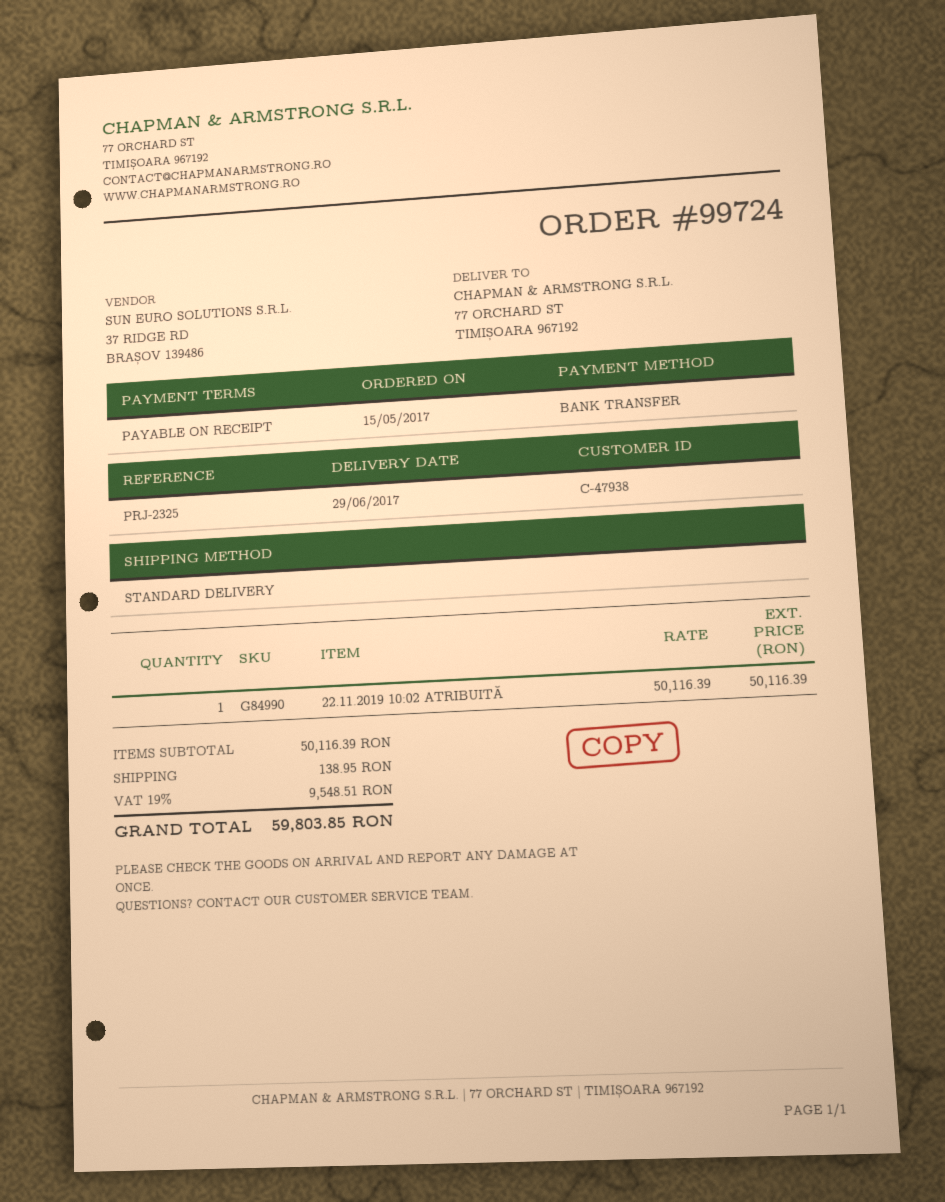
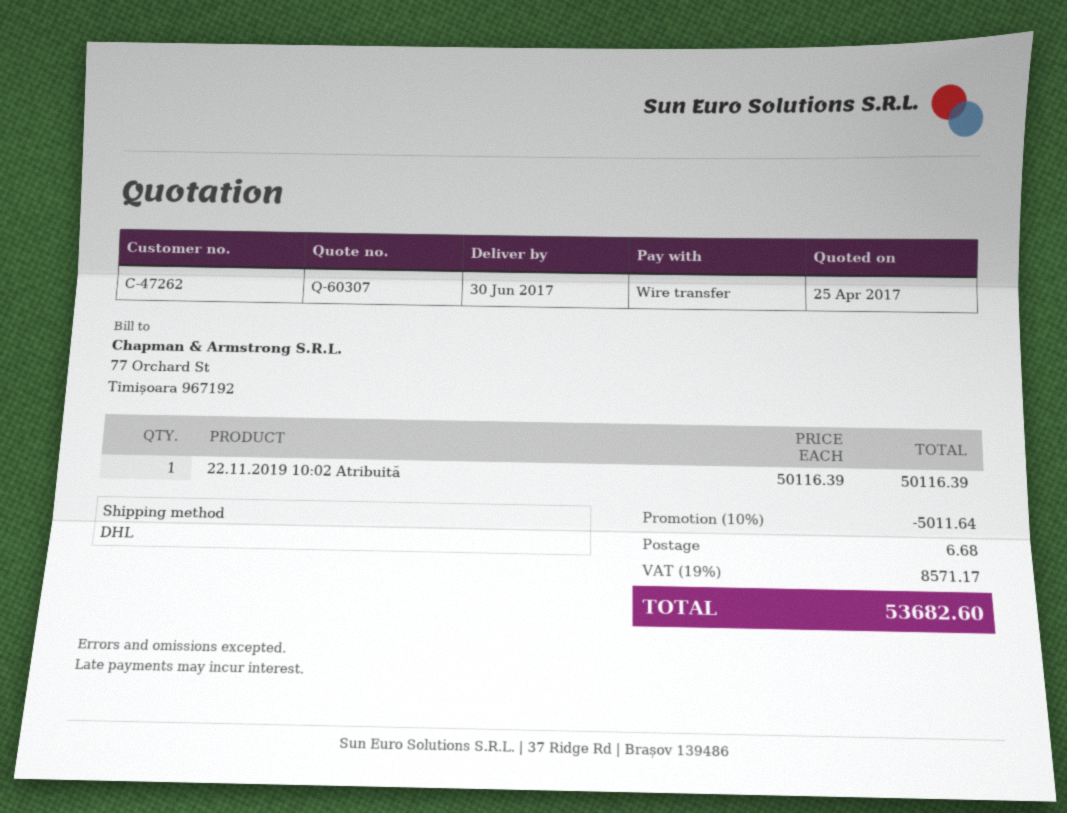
delivery date: 2017-06-29 -> 2017-06-30
customer number: C-47938 -> C-47262
shipping method: standard -> DHL
discount: none -> 10% = 5011.64
shipping: 138.95 -> 6.68
tax: 19% = 9548.51 -> 19% = 8571.17
total: 59803.85 -> 53682.60

